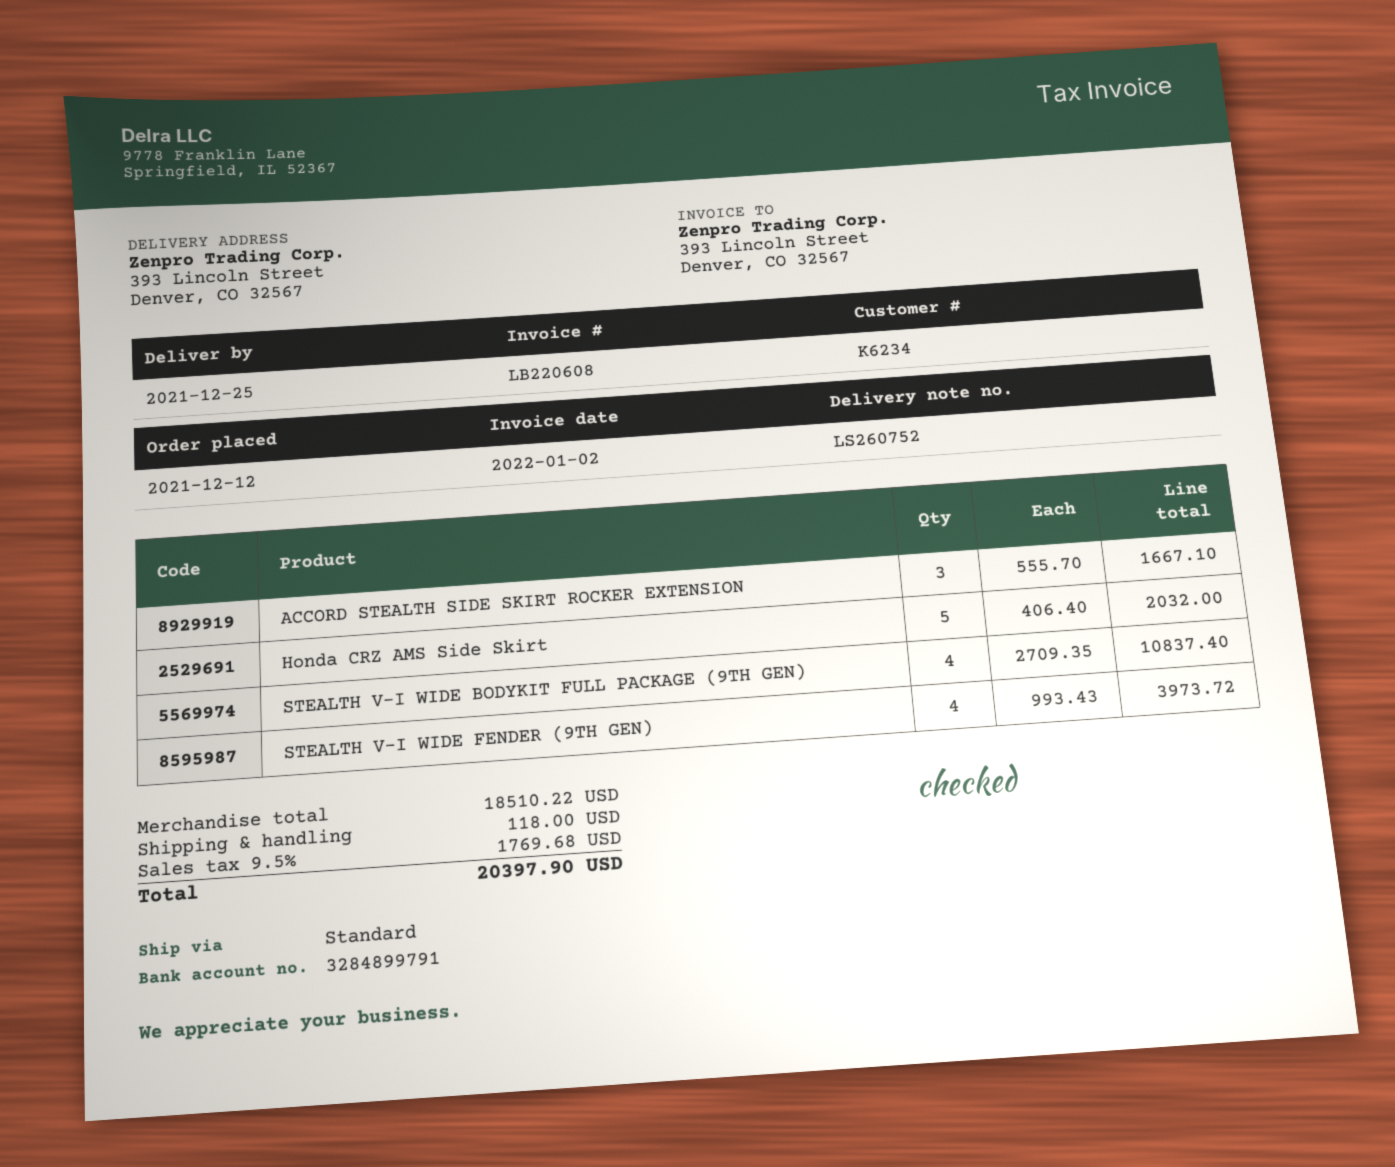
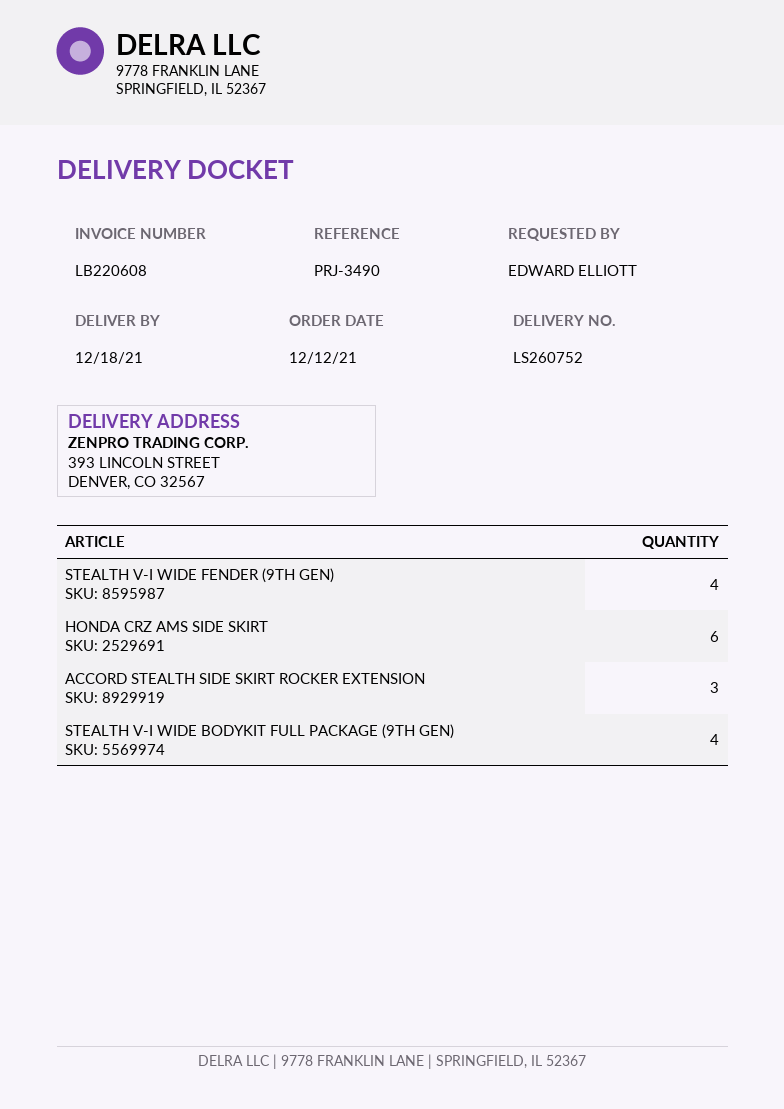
delivery date: 2021-12-25 -> 2021-12-18
Honda CRZ AMS Side Skirt: 5 -> 6

